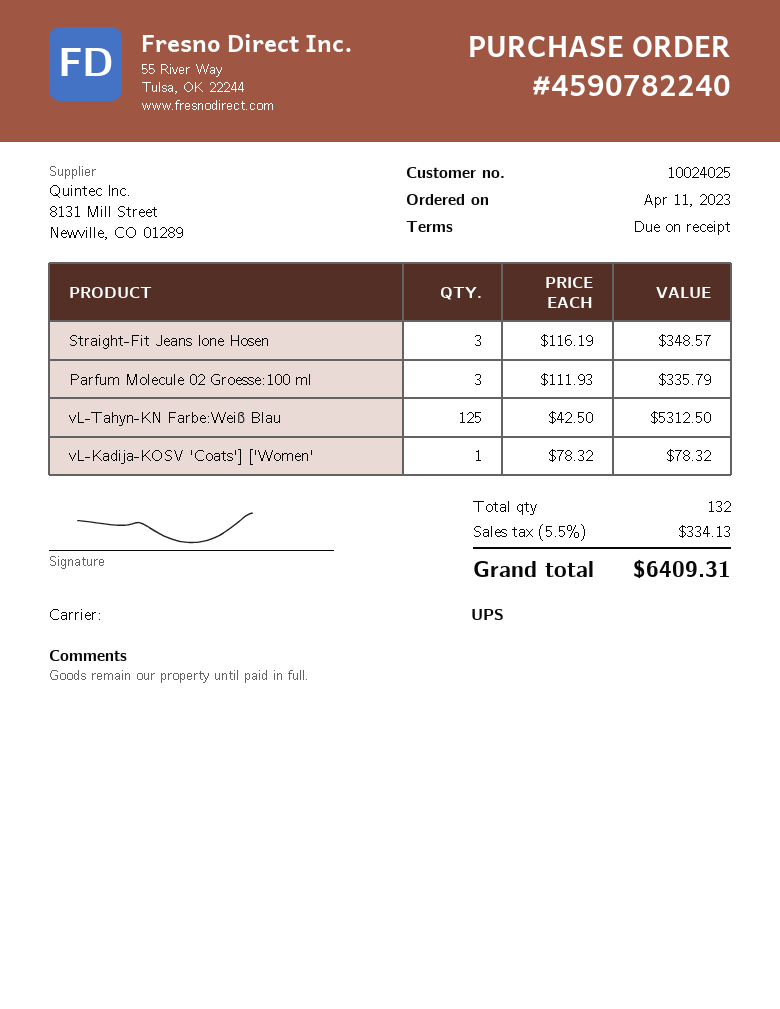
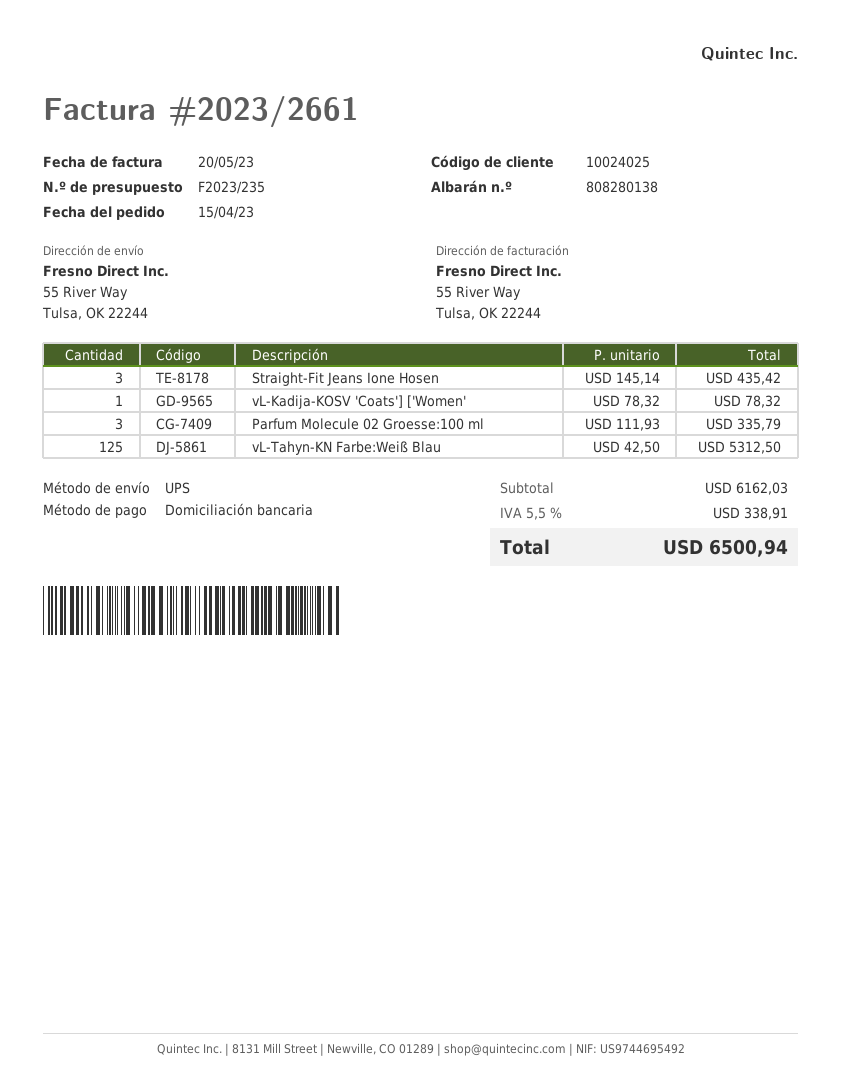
order date: 2023-04-11 -> 2023-04-15
Straight-Fit Jeans Ione Hosen: 3 x 116.19 = 348.57 -> 3 x 145.14 = 435.42
tax: 5.5% = 334.13 -> 5.5% = 338.91
total: 6409.31 -> 6500.94

